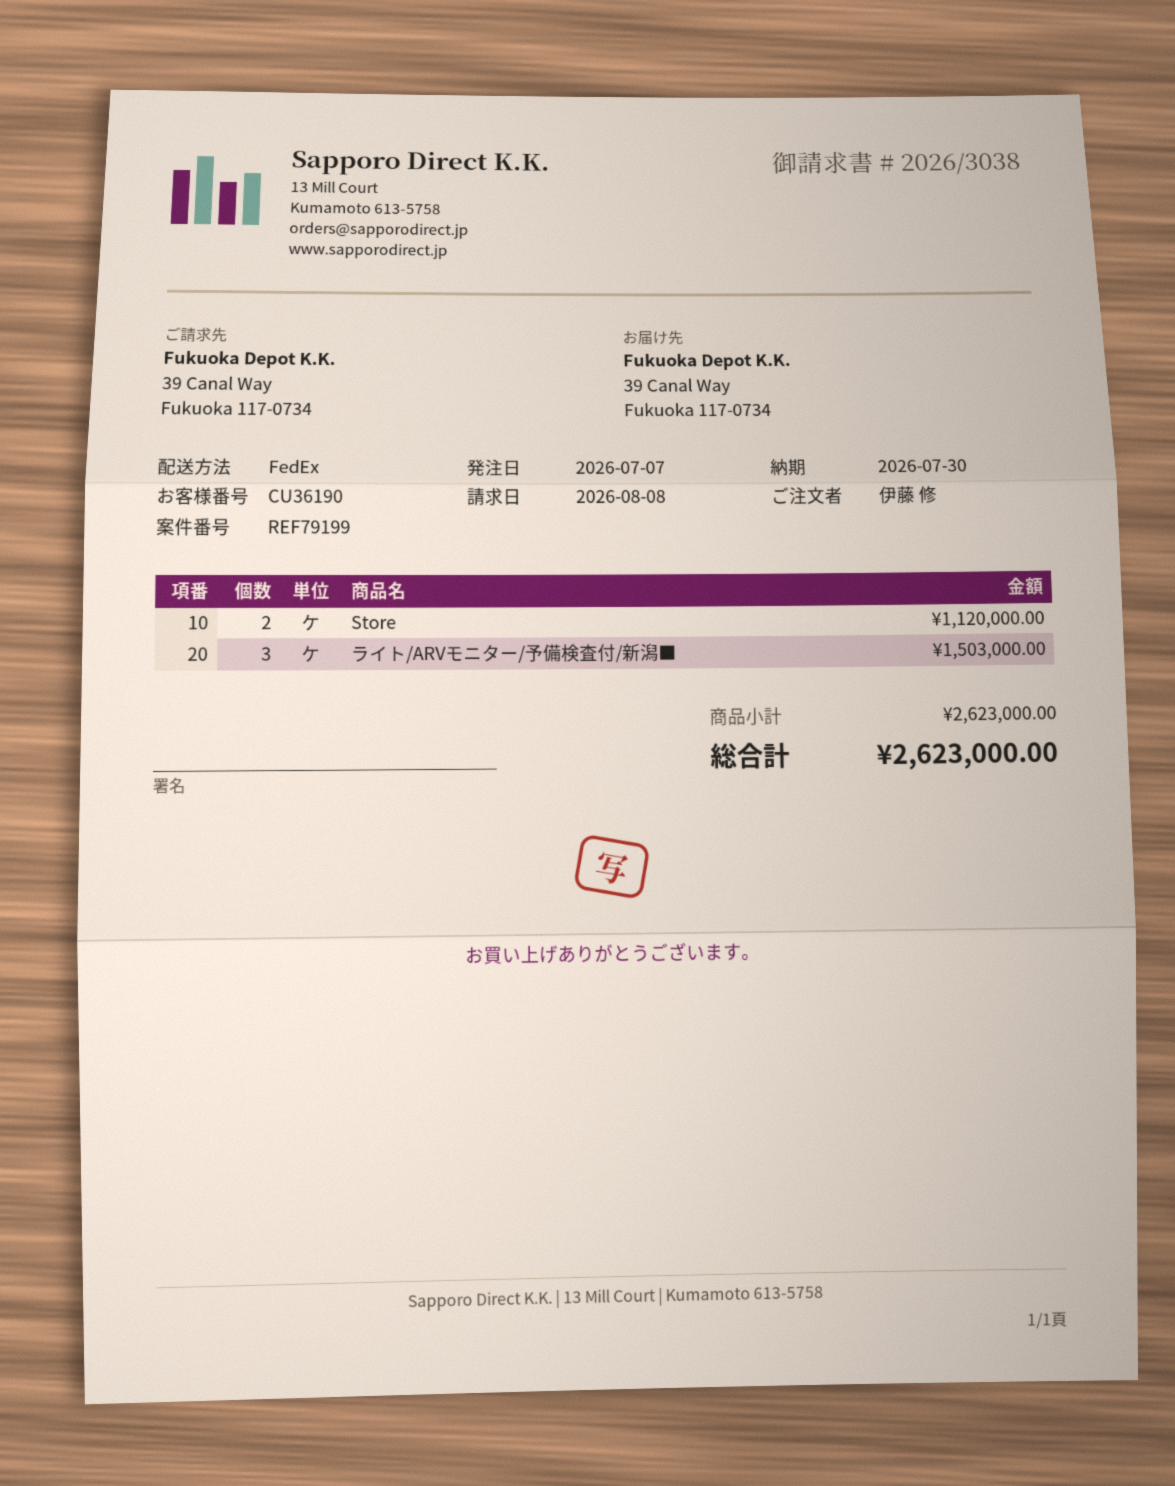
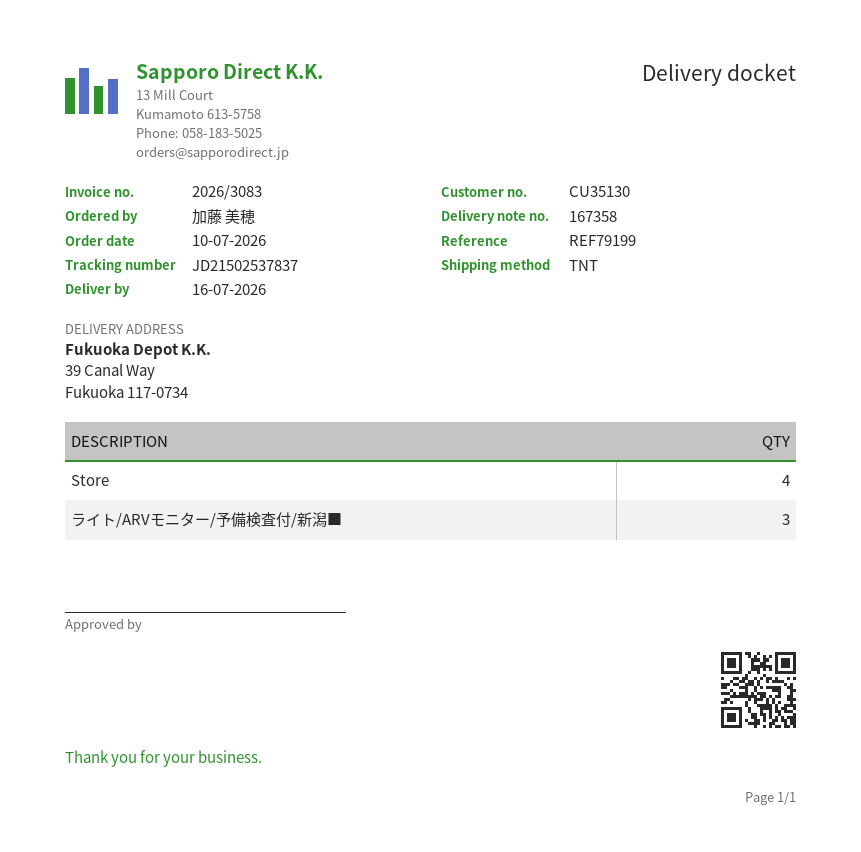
order date: 2026-07-07 -> 2026-07-10
delivery date: 2026-07-30 -> 2026-07-16
invoice number: 2026/3038 -> 2026/3083
customer number: CU36190 -> CU35130
ordered by: 伊藤 修 -> 加藤 美穂
shipping method: FedEx -> TNT
Store: 2 -> 4

